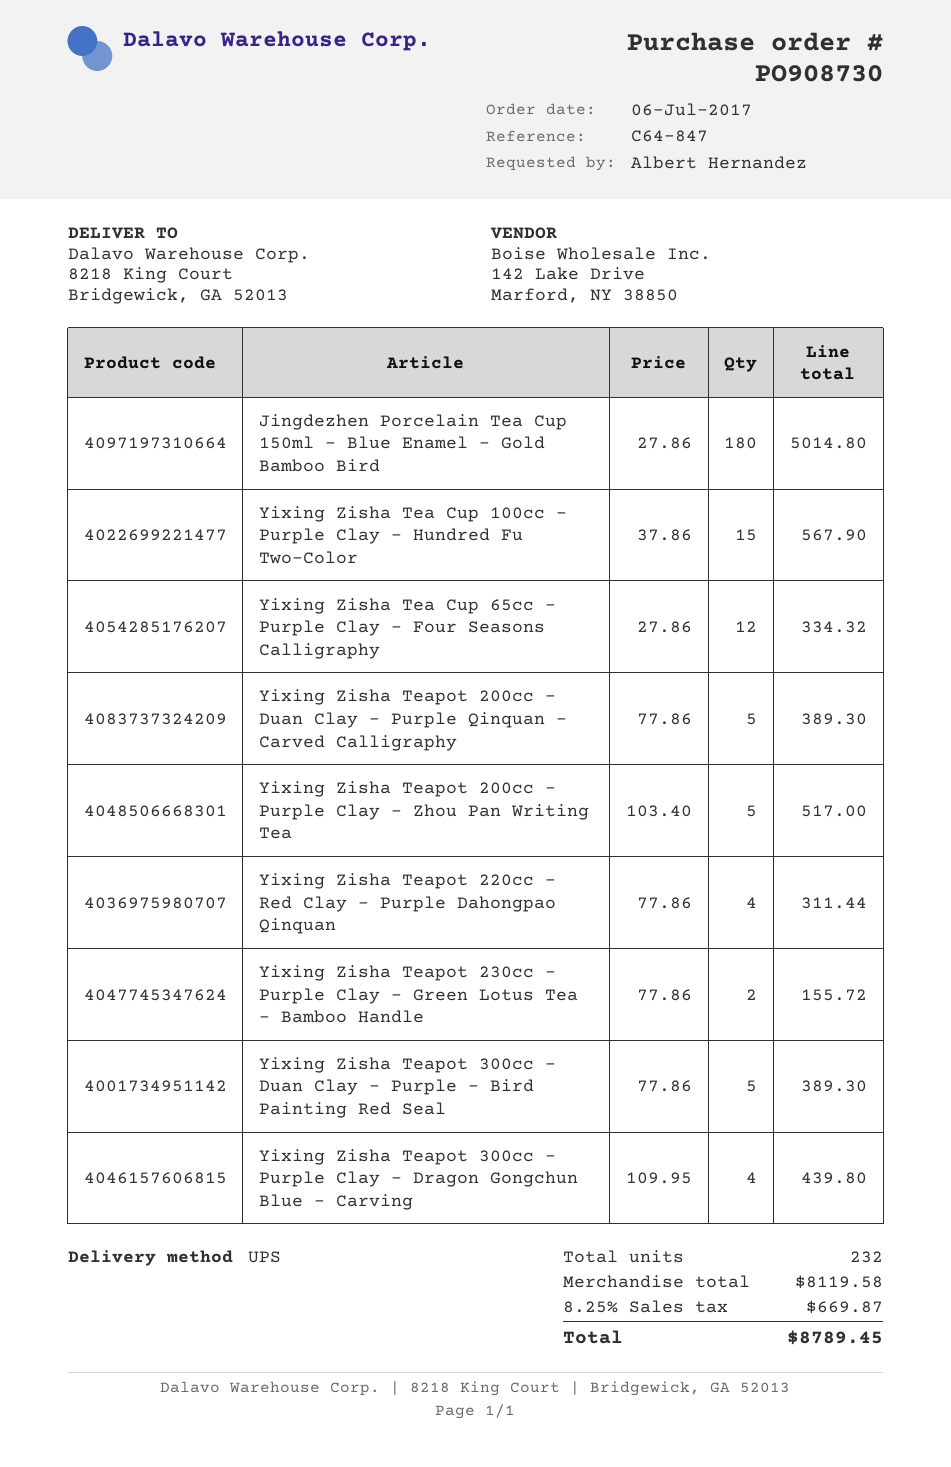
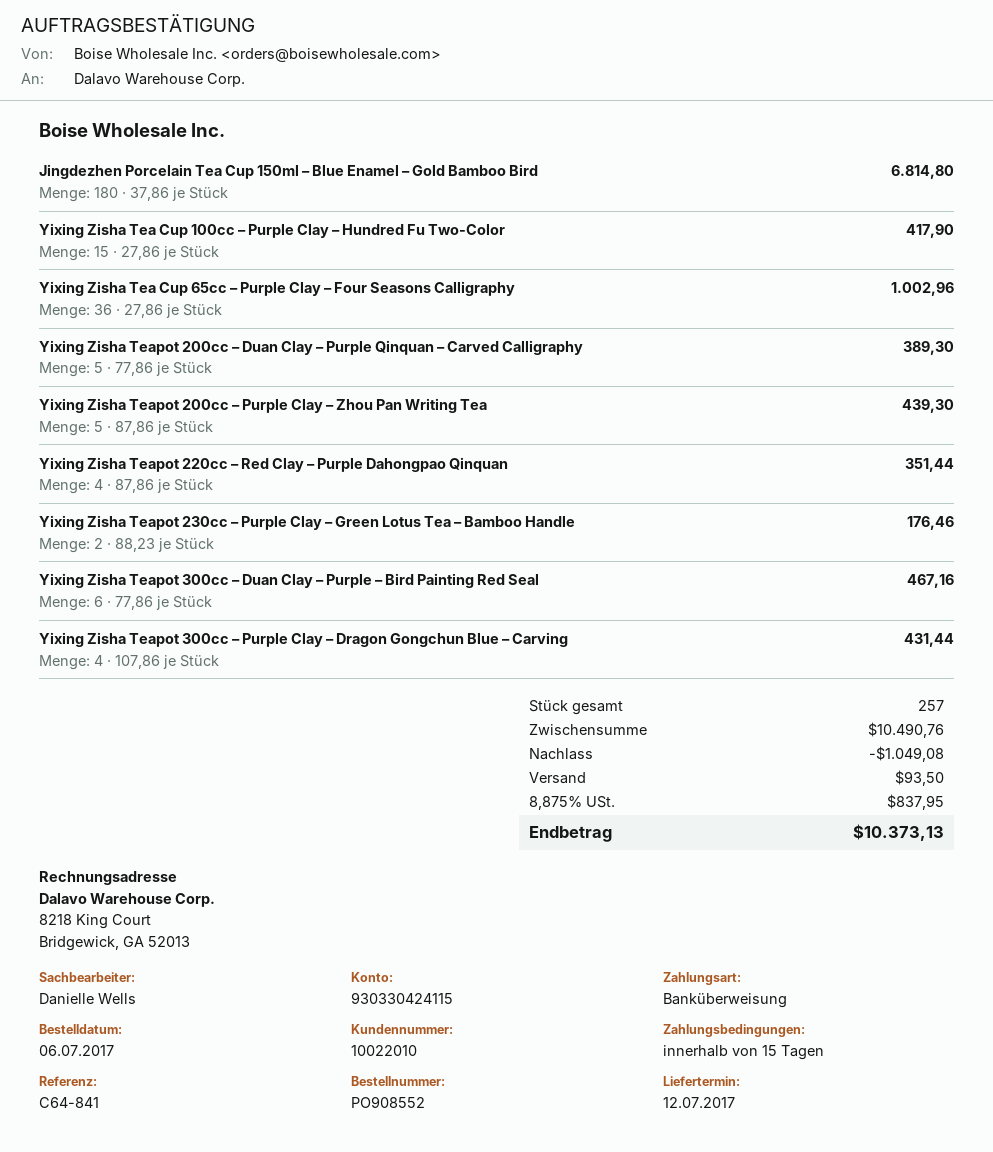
order number: PO908730 -> PO908552
reference: C64-847 -> C64-841
Jingdezhen Porcelain Tea Cup 150ml – Blue Enamel – Gold Bamboo Bird: 180 x 27.86 = 5014.80 -> 180 x 37.86 = 6814.80
Yixing Zisha Tea Cup 100cc – Purple Clay – Hundred Fu Two-Color: 15 x 37.86 = 567.90 -> 15 x 27.86 = 417.90
Yixing Zisha Tea Cup 65cc – Purple Clay – Four Seasons Calligraphy: 12 x 27.86 = 334.32 -> 36 x 27.86 = 1002.96
Yixing Zisha Teapot 200cc – Purple Clay – Zhou Pan Writing Tea: 5 x 103.40 = 517.00 -> 5 x 87.86 = 439.30
Yixing Zisha Teapot 220cc – Red Clay – Purple Dahongpao Qinquan: 4 x 77.86 = 311.44 -> 4 x 87.86 = 351.44
Yixing Zisha Teapot 230cc – Purple Clay – Green Lotus Tea – Bamboo Handle: 2 x 77.86 = 155.72 -> 2 x 88.23 = 176.46
Yixing Zisha Teapot 300cc – Duan Clay – Purple – Bird Painting Red Seal: 5 x 77.86 = 389.30 -> 6 x 77.86 = 467.16
Yixing Zisha Teapot 300cc – Purple Clay – Dragon Gongchun Blue – Carving: 4 x 109.95 = 439.80 -> 4 x 107.86 = 431.44
total quantity: 232 -> 257
subtotal: 8119.58 -> 10490.76
discount: none -> 1049.08
shipping: none -> 93.50
tax: 8.25% = 669.87 -> 8.875% = 837.95
total: 8789.45 -> 10373.13

